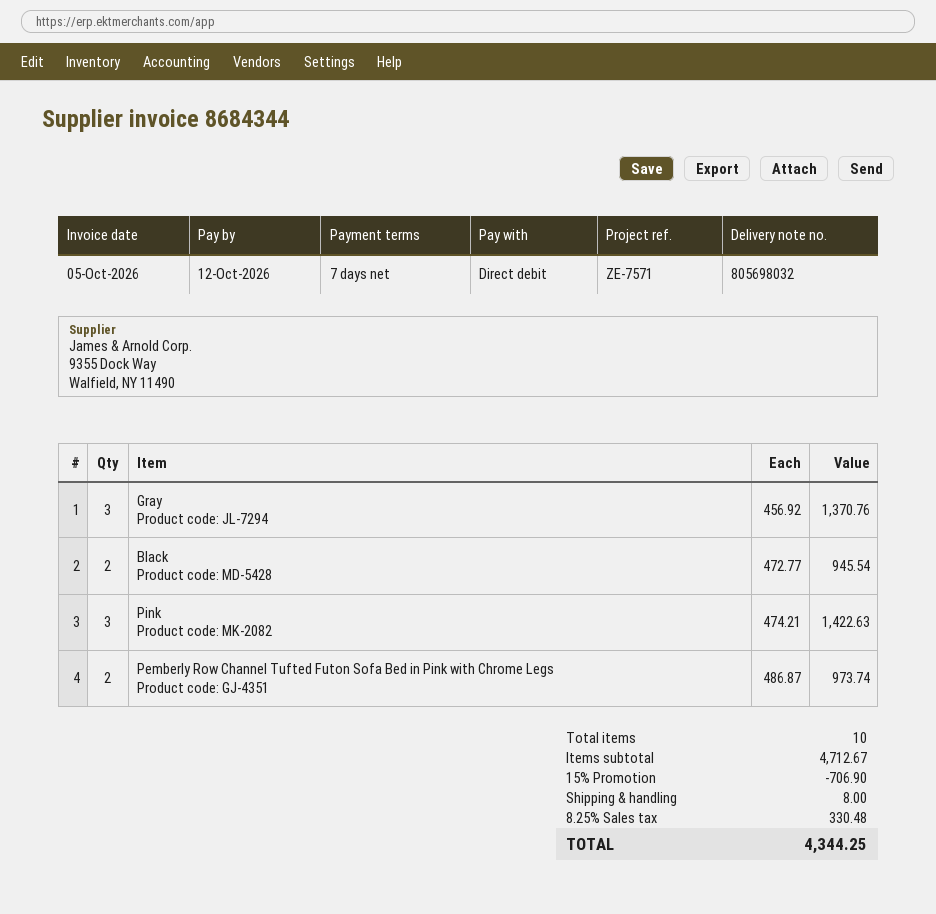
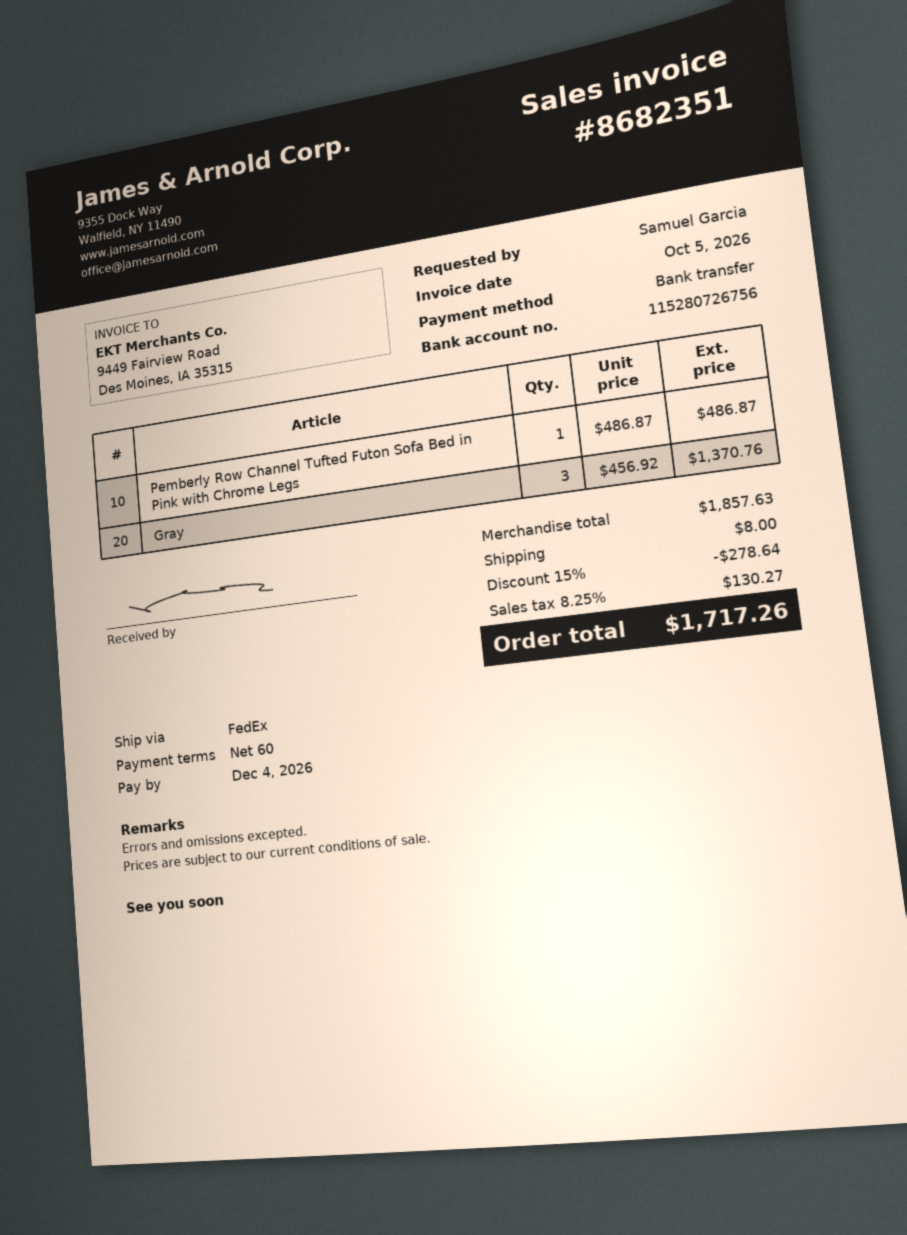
invoice number: 8684344 -> 8682351
payment terms: 7 days -> 60 days
due date: 2026-10-12 -> 2026-12-04
payment method: direct debit -> bank transfer
Black: 2 x 472.77 = 945.54 -> none
Pink: 3 x 474.21 = 1422.63 -> none
Pemberly Row Channel Tufted Futon Sofa Bed in Pink with Chrome Legs: 2 x 486.87 = 973.74 -> 1 x 486.87 = 486.87
subtotal: 4712.67 -> 1857.63
discount: 15% = 706.90 -> 15% = 278.64
tax: 8.25% = 330.48 -> 8.25% = 130.27
total: 4344.25 -> 1717.26

